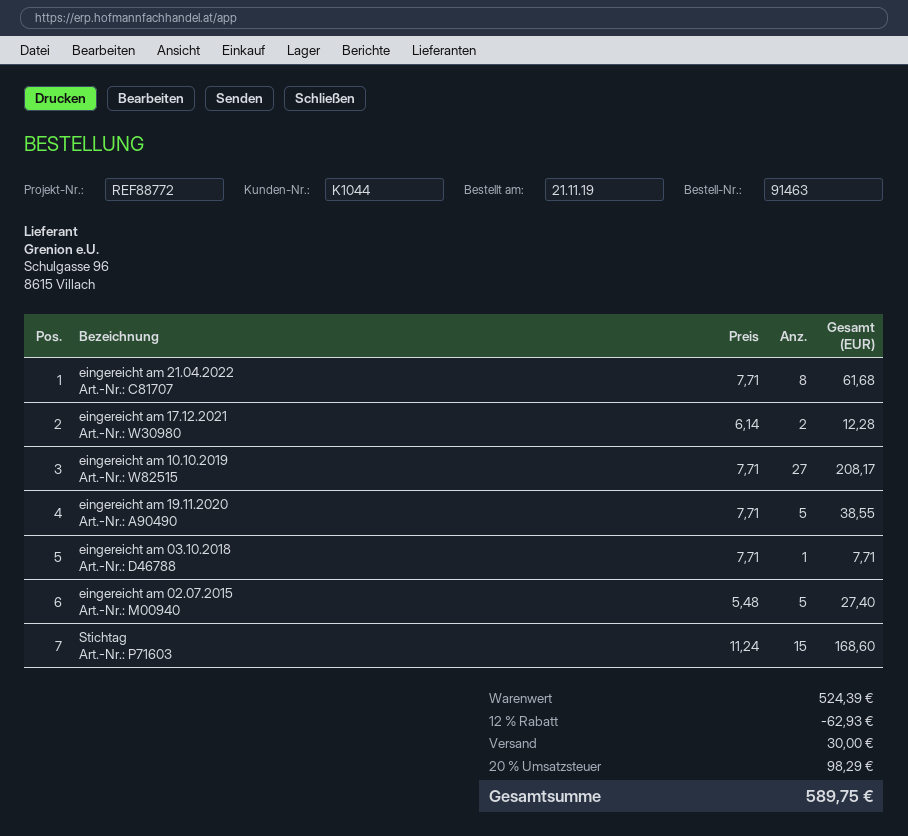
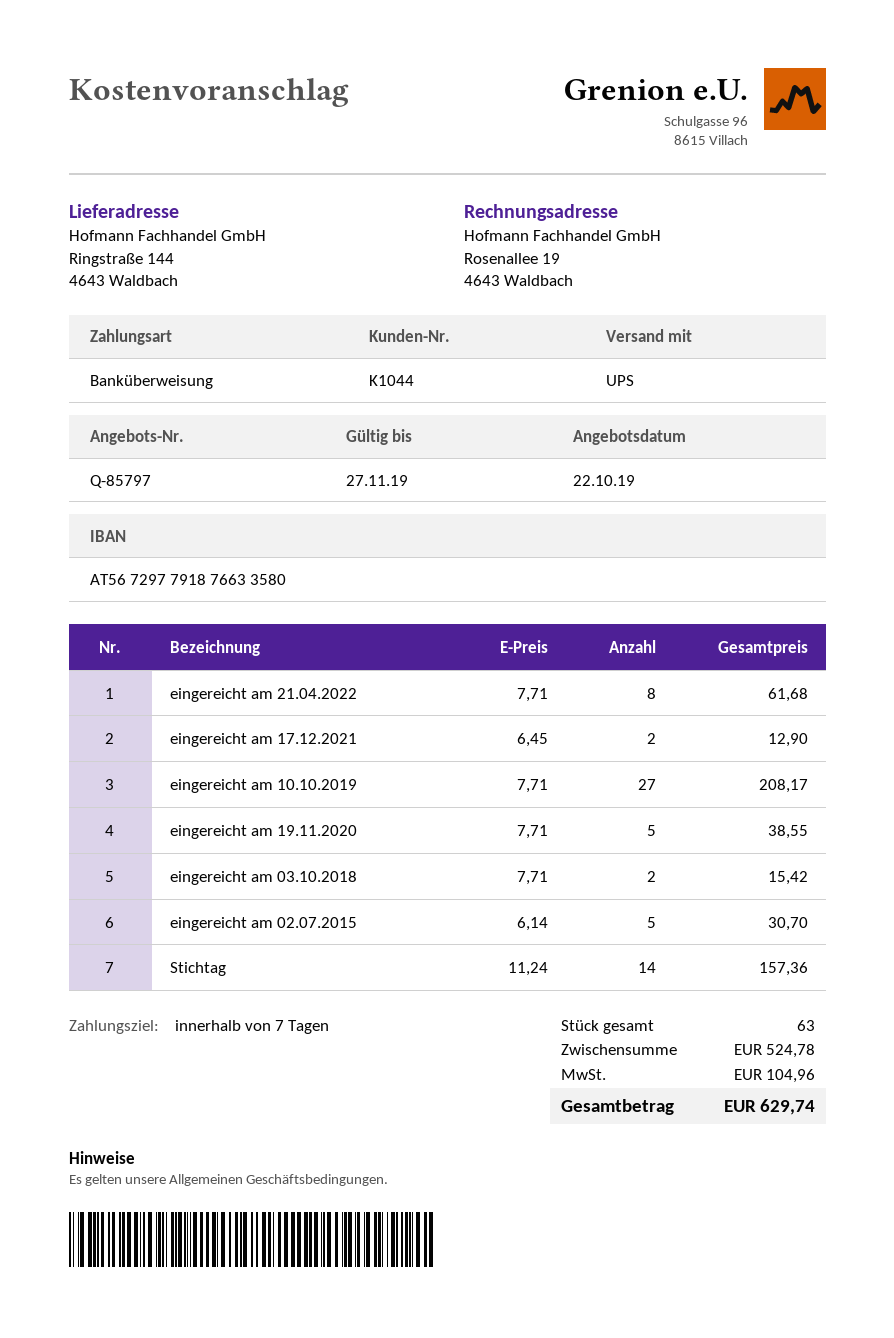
eingereicht am 17.12.2021: 2 x 6.14 = 12.28 -> 2 x 6.45 = 12.90
eingereicht am 03.10.2018: 1 x 7.71 = 7.71 -> 2 x 7.71 = 15.42
eingereicht am 02.07.2015: 5 x 5.48 = 27.40 -> 5 x 6.14 = 30.70
Stichtag: 15 x 11.24 = 168.60 -> 14 x 11.24 = 157.36
subtotal: 524.39 -> 524.78
discount: 12% = 62.93 -> none
shipping: 30.00 -> none
tax: 98.29 -> 104.96
total: 589.75 -> 629.74

